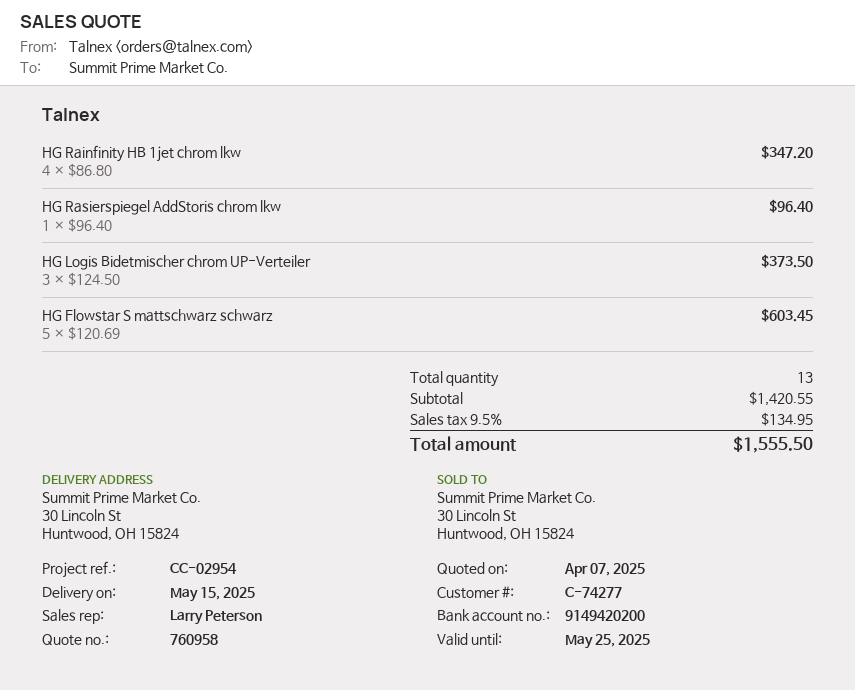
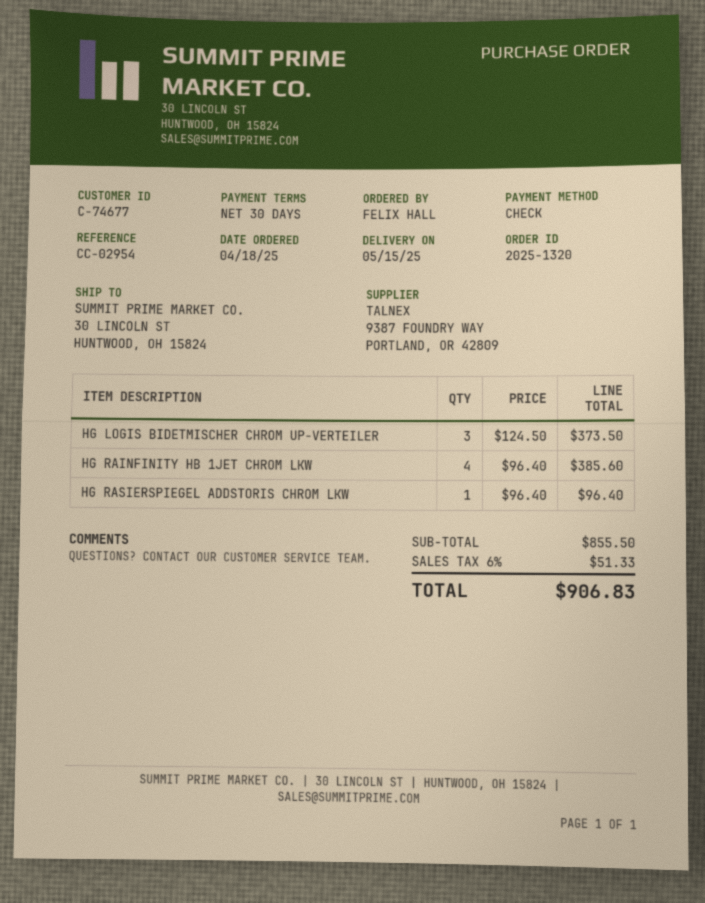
customer number: C-74277 -> C-74677
HG Rainfinity HB 1jet chrom lkw: 4 x 86.80 = 347.20 -> 4 x 96.40 = 385.60
HG Flowstar S mattschwarz schwarz: 5 x 120.69 = 603.45 -> none
subtotal: 1420.55 -> 855.50
tax: 9.5% = 134.95 -> 6% = 51.33
total: 1555.50 -> 906.83

